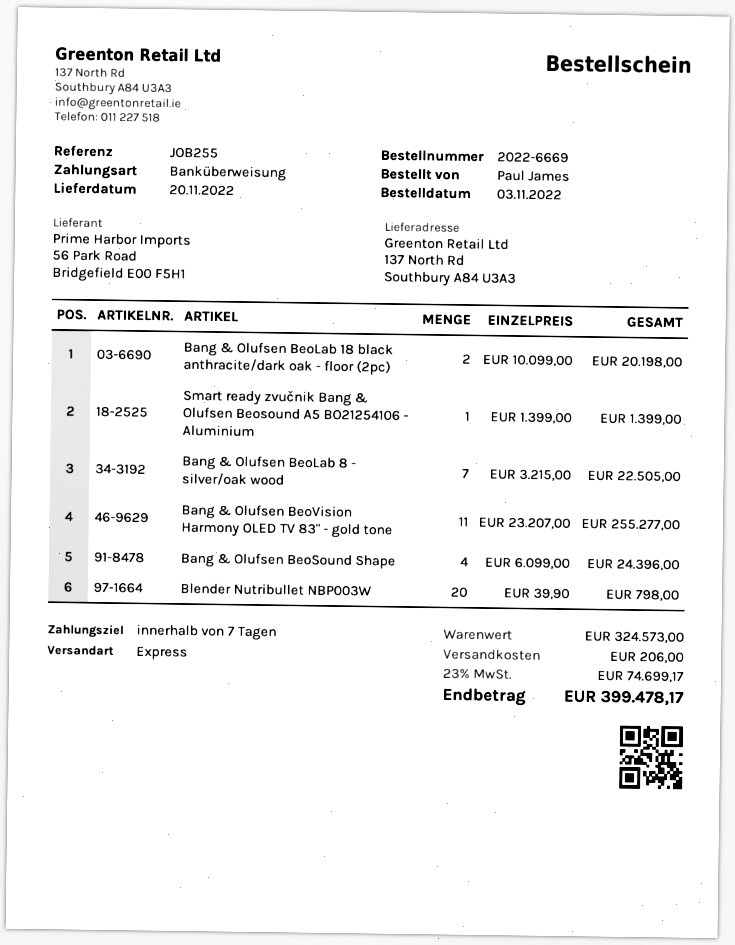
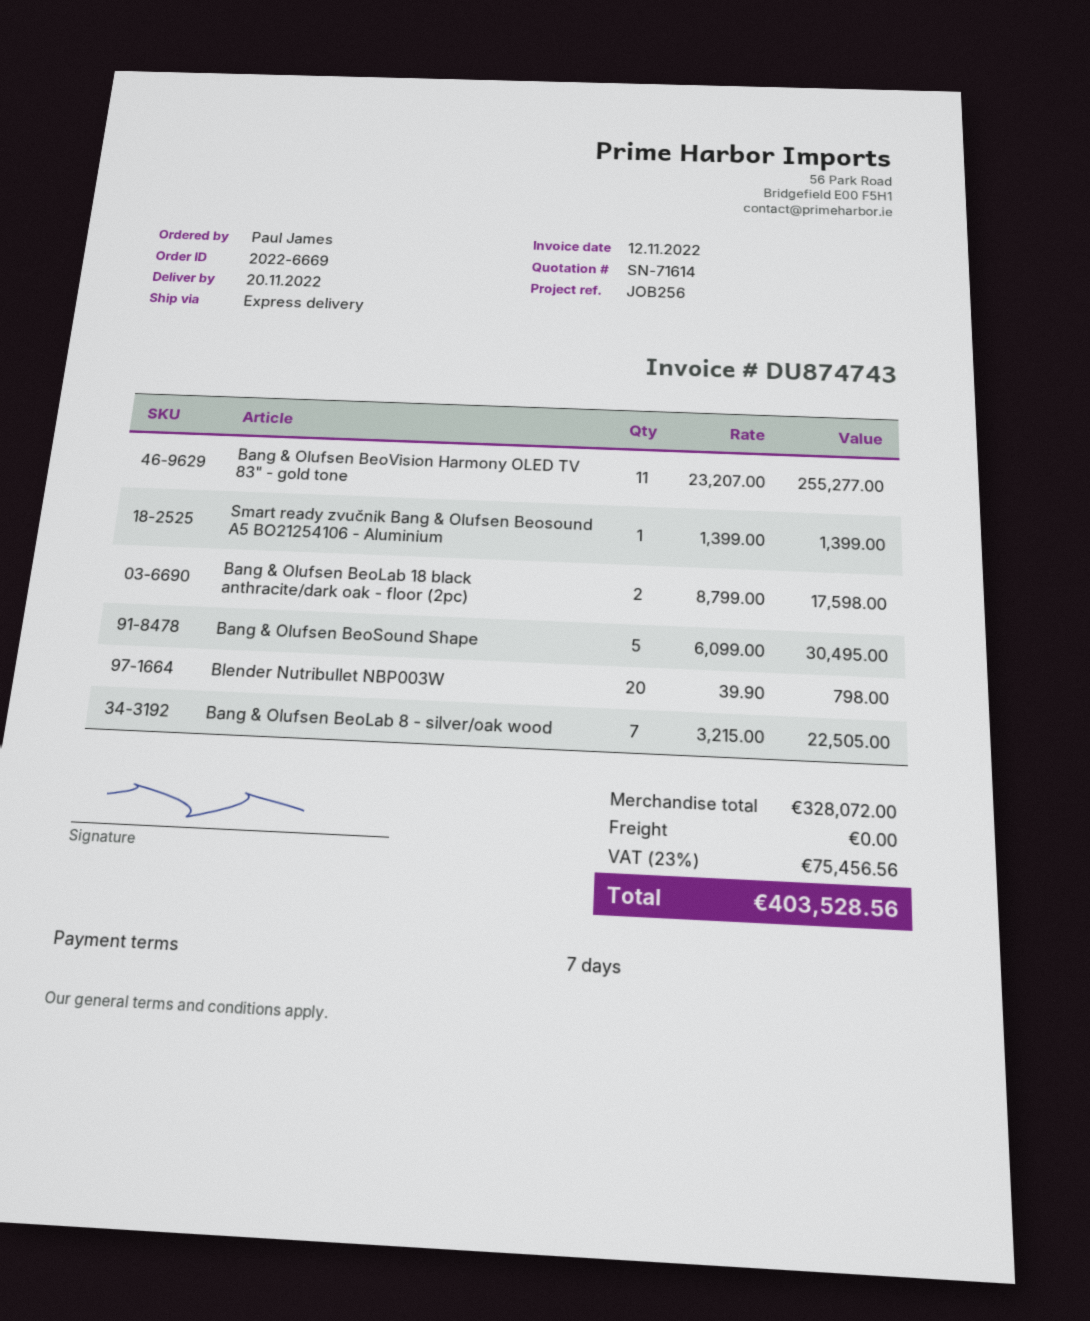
reference: JOB255 -> JOB256
Bang & Olufsen BeoLab 18 black anthracite/dark oak - floor (2pc): 2 x 10099.00 = 20198.00 -> 2 x 8799.00 = 17598.00
Bang & Olufsen BeoSound Shape: 4 x 6099.00 = 24396.00 -> 5 x 6099.00 = 30495.00
subtotal: 324573.00 -> 328072.00
shipping: 206.00 -> 0.00
tax: 23% = 74699.17 -> 23% = 75456.56
total: 399478.17 -> 403528.56

